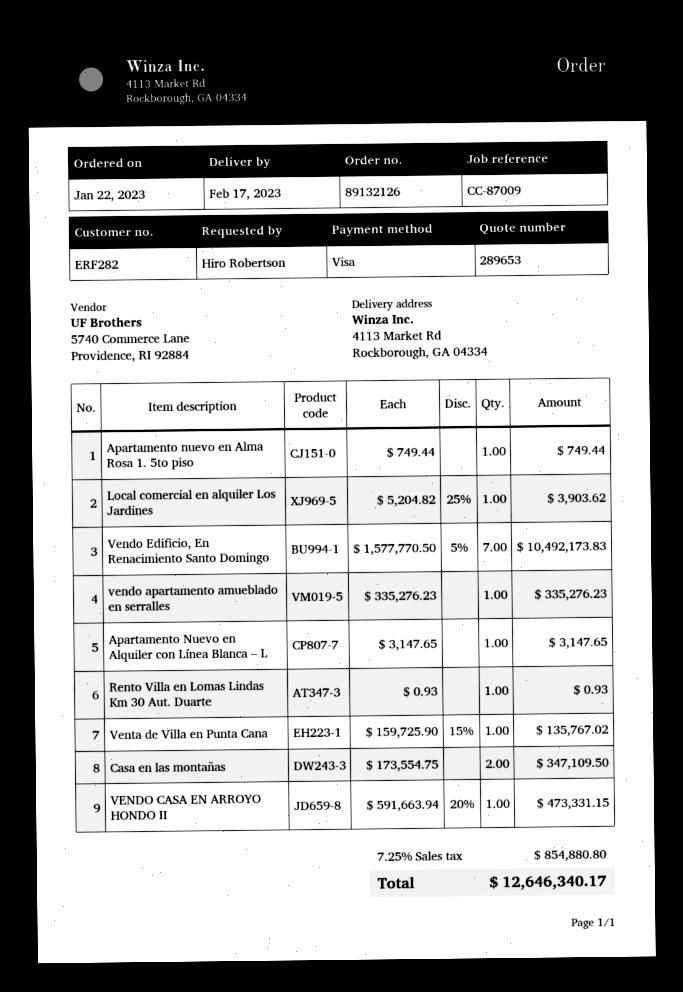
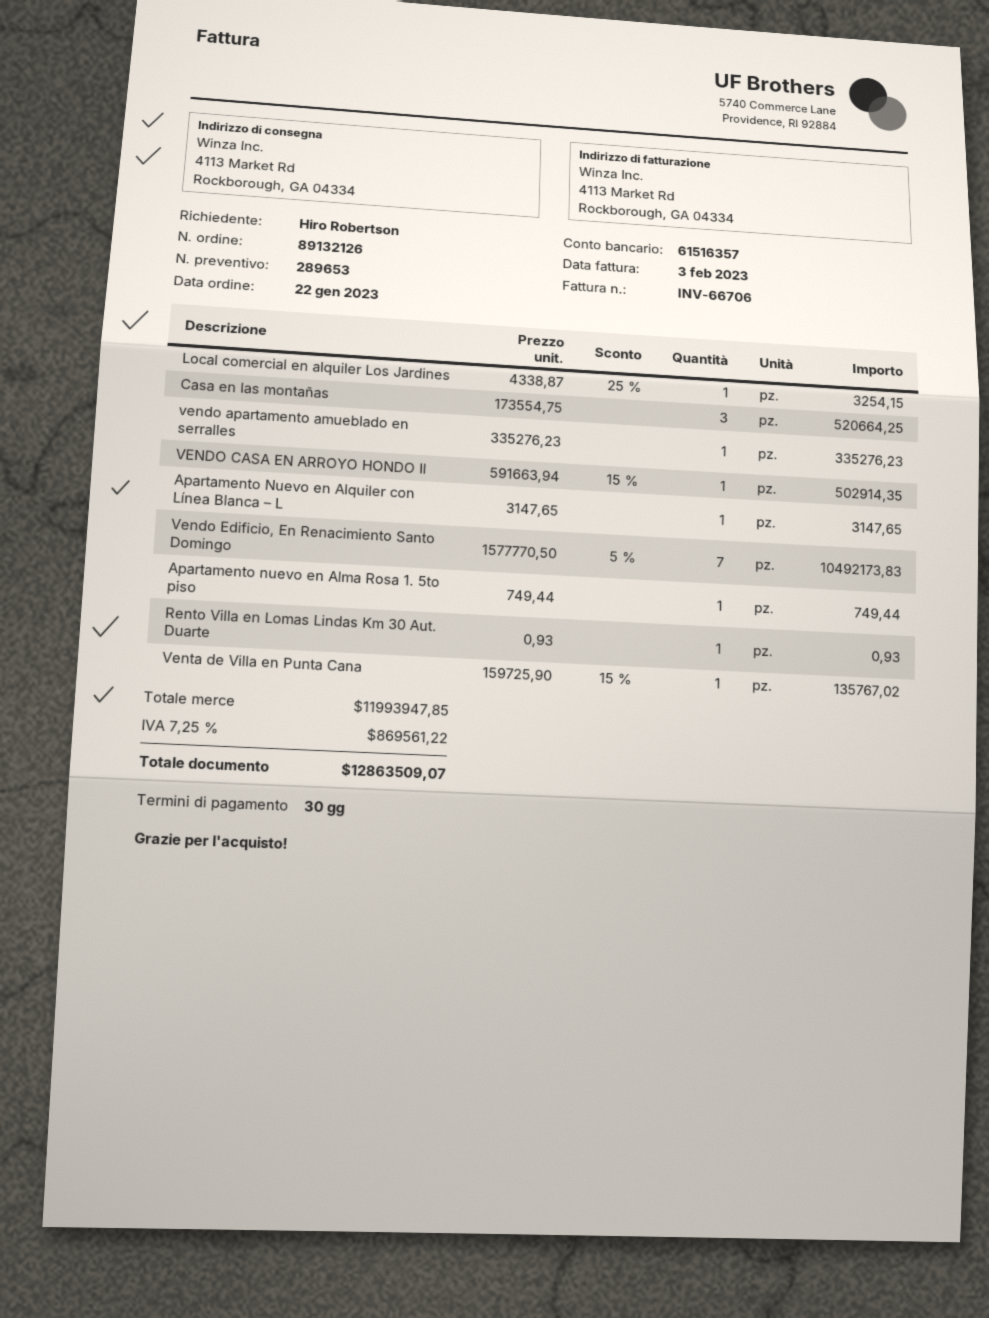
Local comercial en alquiler Los Jardines: 1 x 5204.82 - 25% = 3903.62 -> 1 x 4338.87 - 25% = 3254.15
Casa en las montañas: 2 x 173554.75 = 347109.50 -> 3 x 173554.75 = 520664.25
VENDO CASA EN ARROYO HONDO II: 1 x 591663.94 - 20% = 473331.15 -> 1 x 591663.94 - 15% = 502914.35
tax: 7.25% = 854880.80 -> 7.25% = 869561.22
total: 12646340.17 -> 12863509.07

